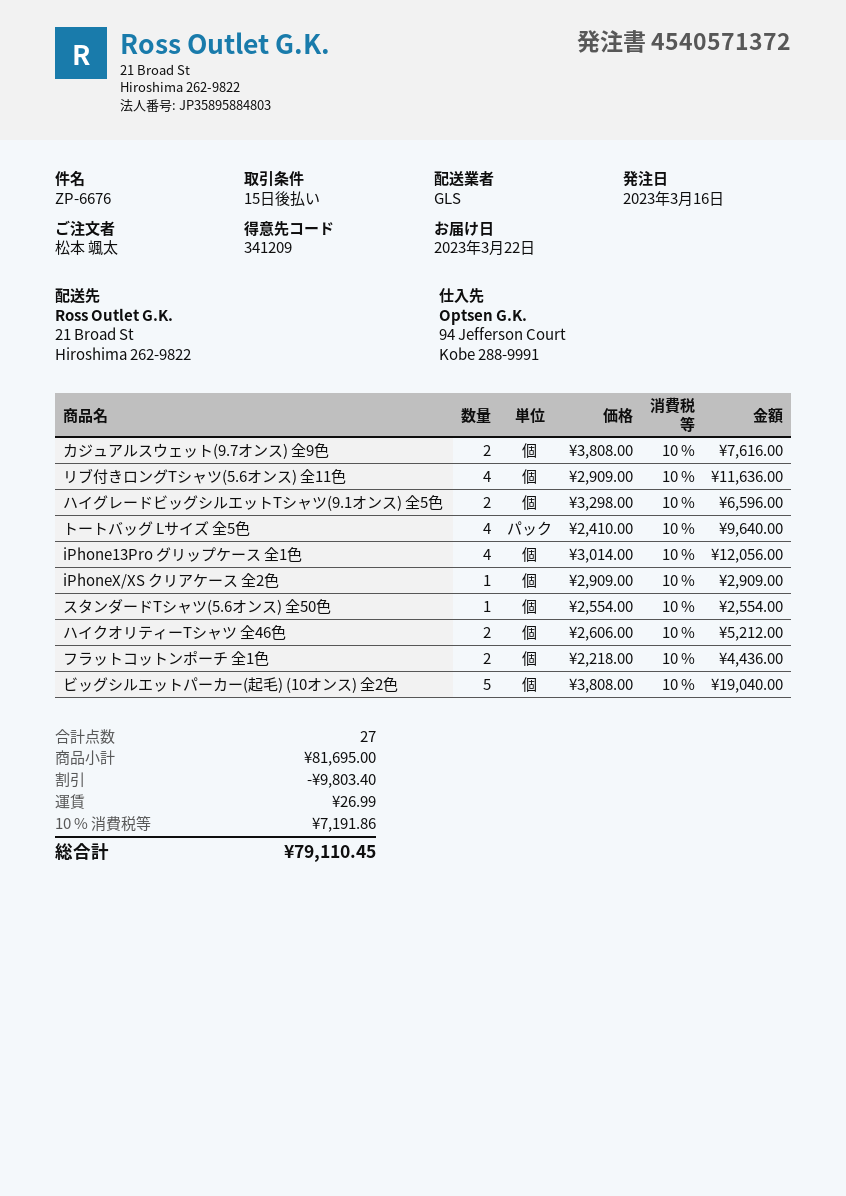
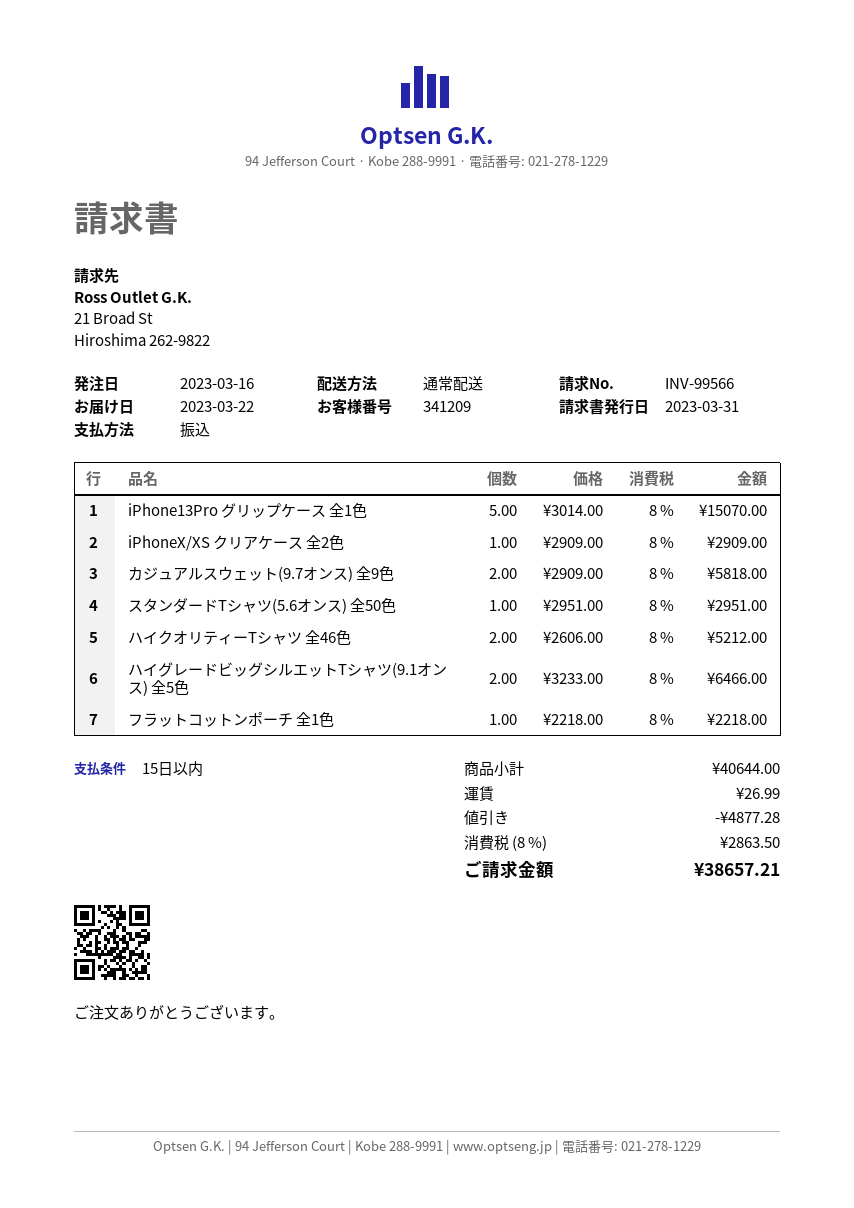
shipping method: GLS -> standard
カジュアルスウェット(9.7オンス) 全9色: 2 x 3808.00 = 7616.00 -> 2 x 2909.00 = 5818.00
リブ付きロングTシャツ(5.6オンス) 全11色: 4 x 2909.00 = 11636.00 -> none
ハイグレードビッグシルエットTシャツ(9.1オンス) 全5色: 2 x 3298.00 = 6596.00 -> 2 x 3233.00 = 6466.00
トートバッグ Lサイズ 全5色: 4 x 2410.00 = 9640.00 -> none
iPhone13Pro グリップケース 全1色: 4 x 3014.00 = 12056.00 -> 5 x 3014.00 = 15070.00
スタンダードTシャツ(5.6オンス) 全50色: 1 x 2554.00 = 2554.00 -> 1 x 2951.00 = 2951.00
フラットコットンポーチ 全1色: 2 x 2218.00 = 4436.00 -> 1 x 2218.00 = 2218.00
ビッグシルエットパーカー(起毛) (10オンス) 全2色: 5 x 3808.00 = 19040.00 -> none
subtotal: 81695.00 -> 40644.00
discount: 9803.40 -> 4877.28
tax: 10% = 7191.86 -> 8% = 2863.50
total: 79110.45 -> 38657.21

